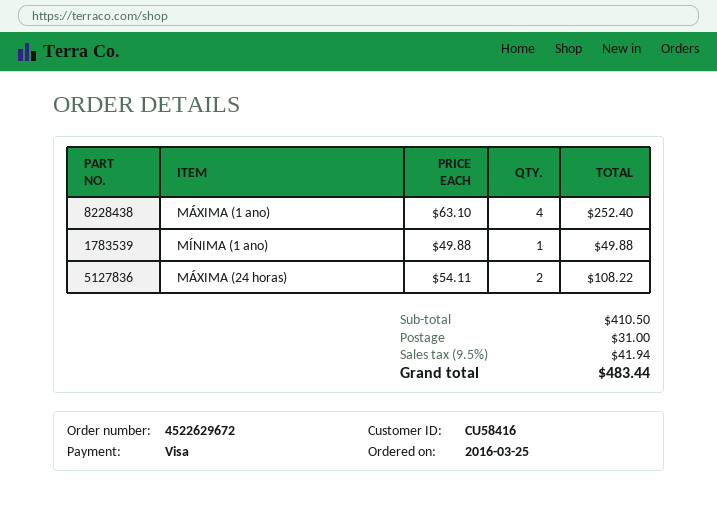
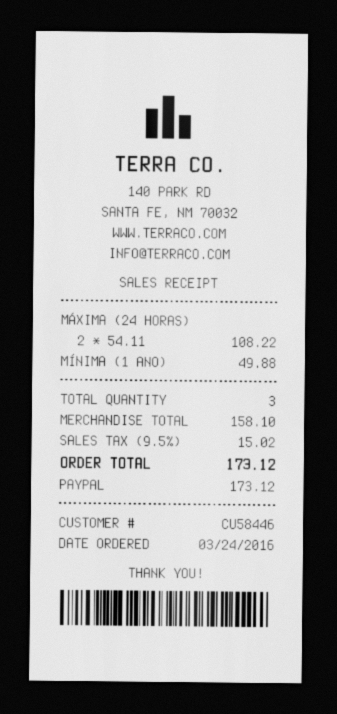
order date: 2016-03-25 -> 2016-03-24
customer number: CU58416 -> CU58446
payment method: Visa -> PayPal
MÁXIMA (1 ano): 4 x 63.10 = 252.40 -> none
subtotal: 410.50 -> 158.10
shipping: 31.00 -> none
tax: 9.5% = 41.94 -> 9.5% = 15.02
total: 483.44 -> 173.12

